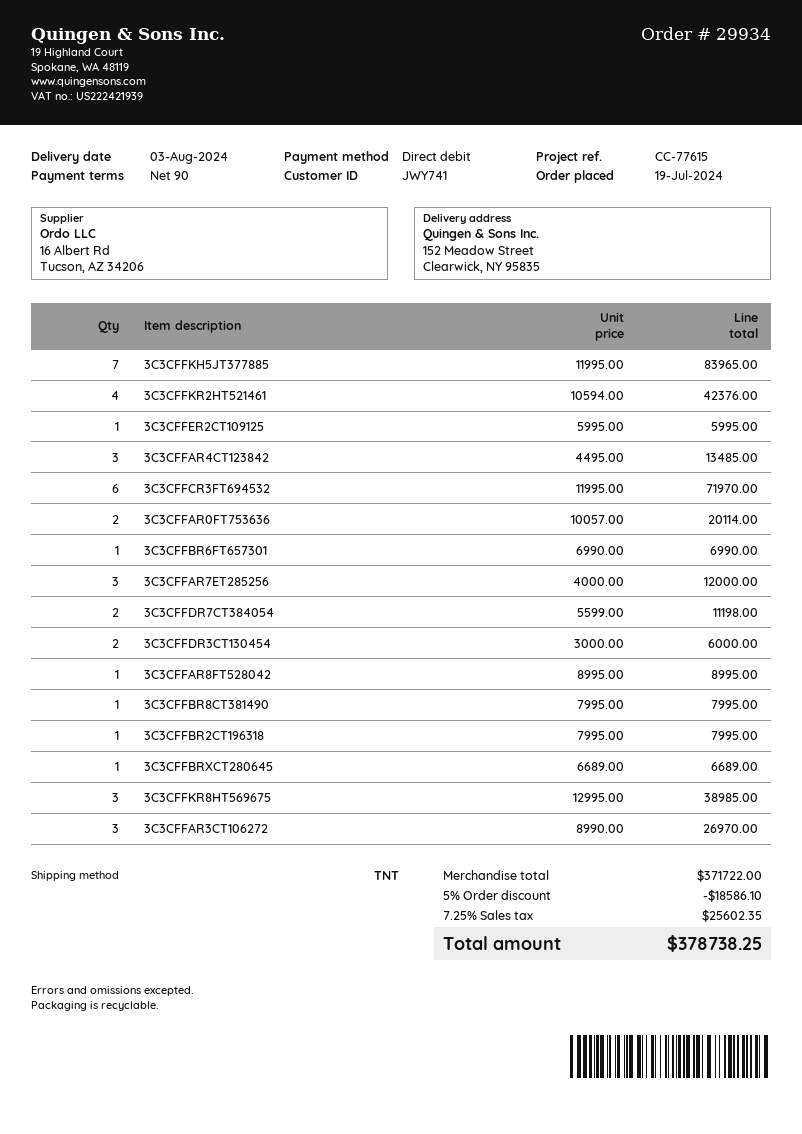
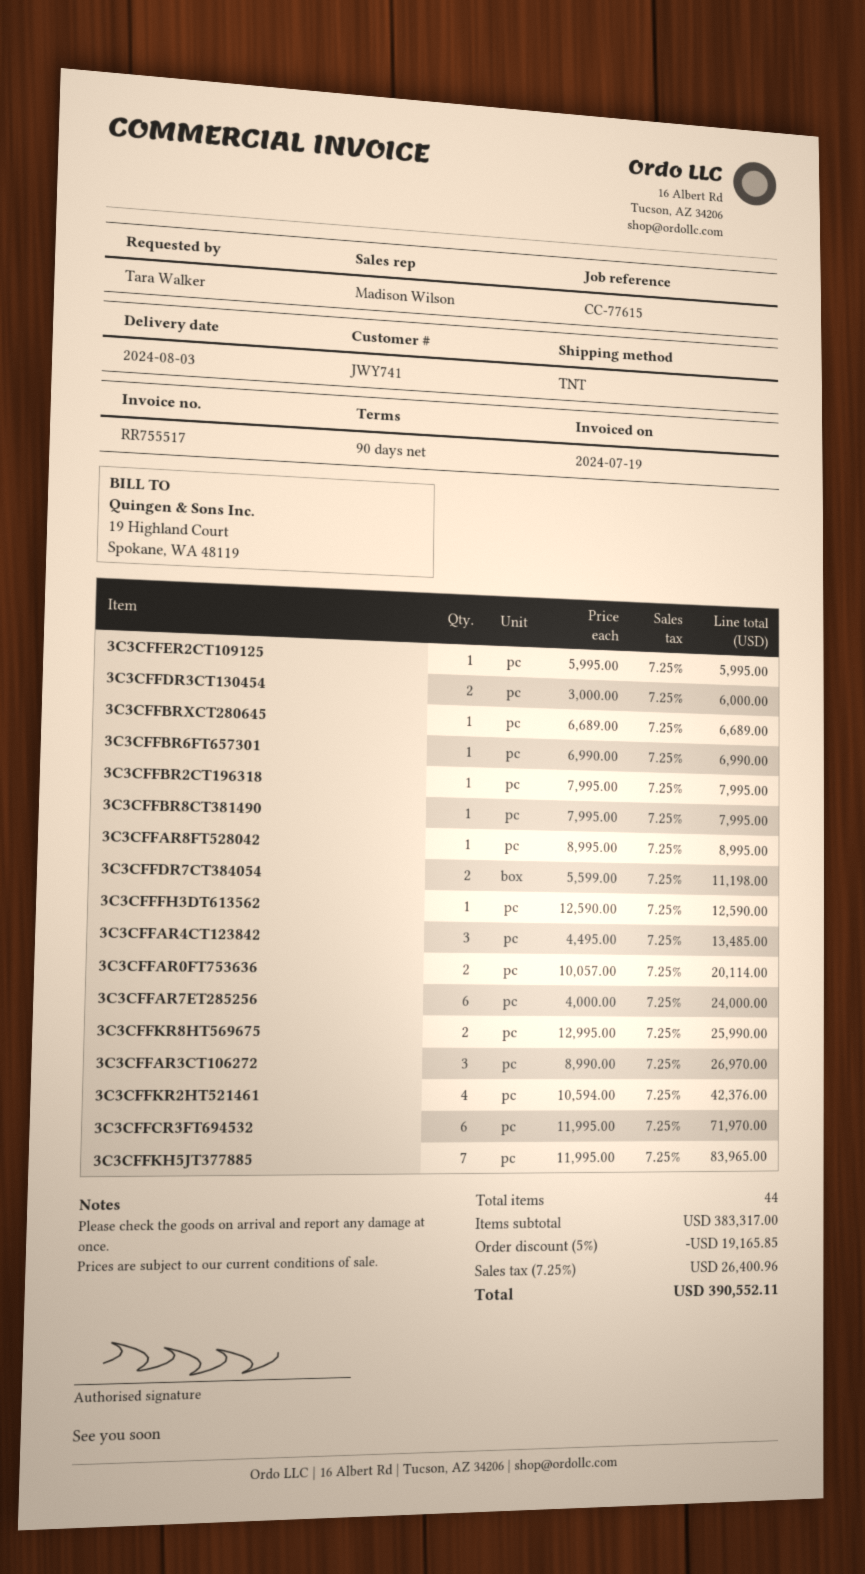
3C3CFFAR7ET285256: 3 x 4000.00 = 12000.00 -> 6 x 4000.00 = 24000.00
3C3CFFKR8HT569675: 3 x 12995.00 = 38985.00 -> 2 x 12995.00 = 25990.00
3C3CFFFH3DT613562: none -> 1 x 12590.00 = 12590.00
subtotal: 371722.00 -> 383317.00
discount: 5% = 18586.10 -> 5% = 19165.85
tax: 7.25% = 25602.35 -> 7.25% = 26400.96
total: 378738.25 -> 390552.11

